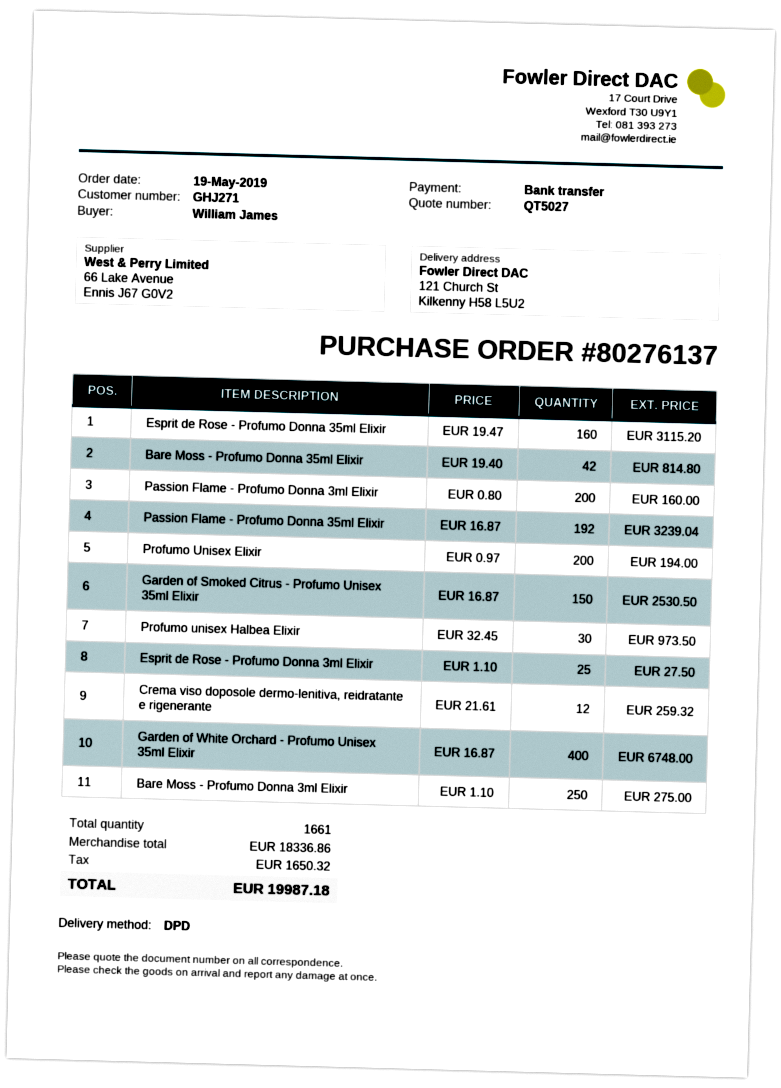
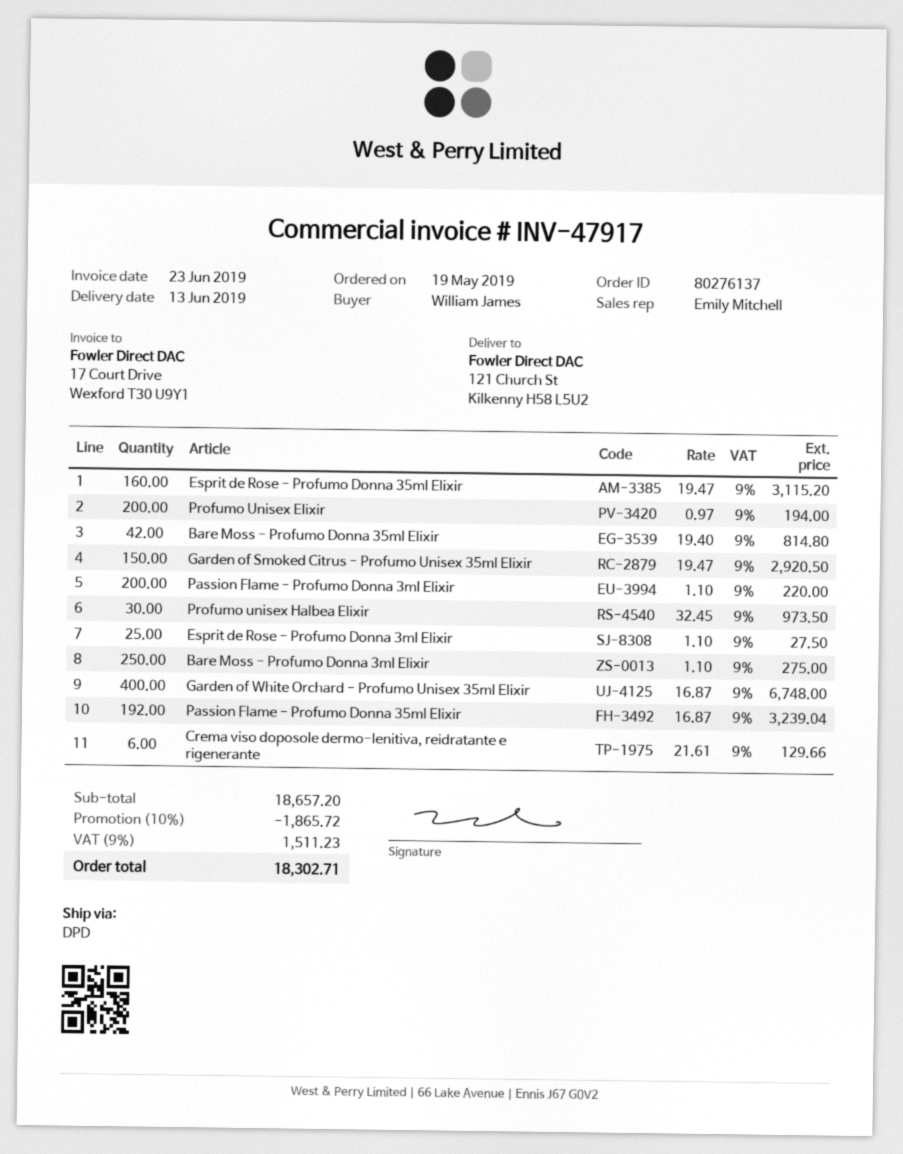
Passion Flame - Profumo Donna 3ml Elixir: 200 x 0.80 = 160.00 -> 200 x 1.10 = 220.00
Garden of Smoked Citrus - Profumo Unisex 35ml Elixir: 150 x 16.87 = 2530.50 -> 150 x 19.47 = 2920.50
Crema viso doposole dermo-lenitiva, reidratante e rigenerante: 12 x 21.61 = 259.32 -> 6 x 21.61 = 129.66
subtotal: 18336.86 -> 18657.20
discount: none -> 10% = 1865.72
tax: 1650.32 -> 1511.23
total: 19987.18 -> 18302.71

